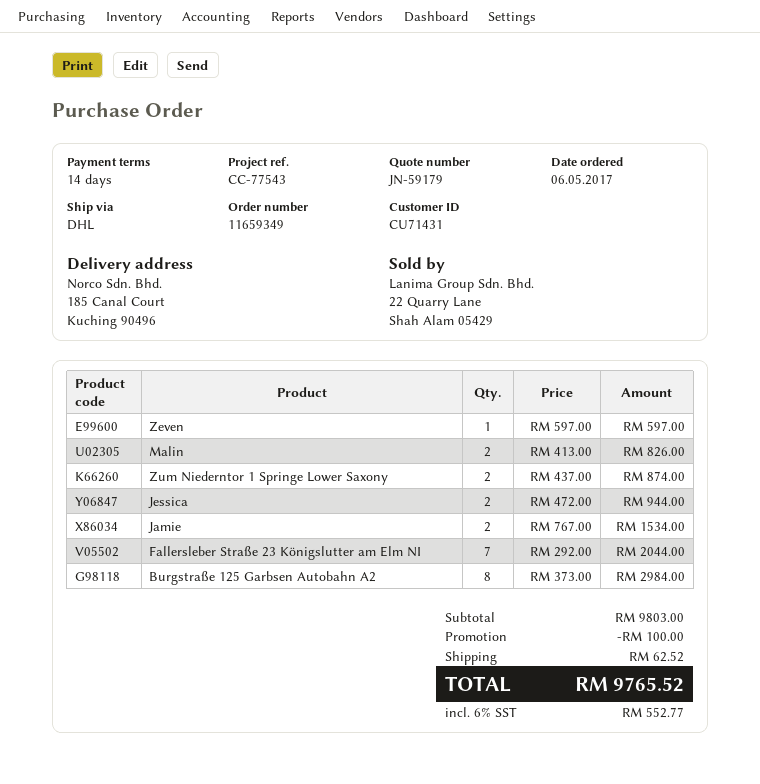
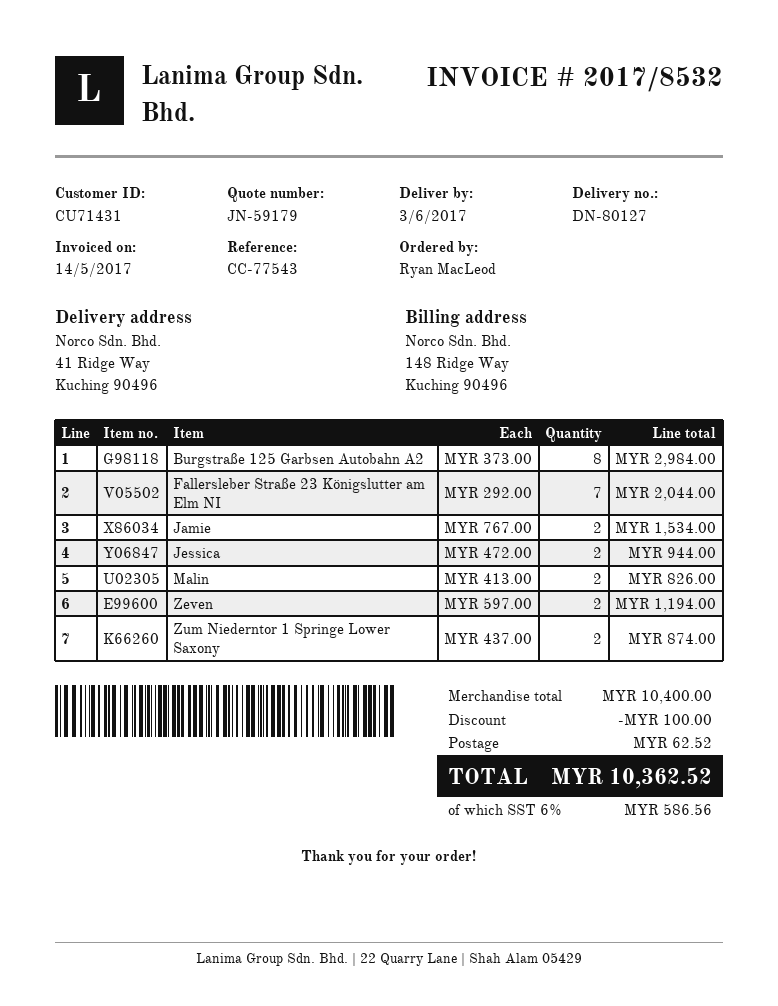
ship to: 185 Canal Court, Kuching 90496 -> 41 Ridge Way, Kuching 90496
Zeven: 1 x 597.00 = 597.00 -> 2 x 597.00 = 1194.00
subtotal: 9803.00 -> 10400.00
tax: 6% = 552.77 -> 6% = 586.56
total: 9765.52 -> 10362.52

